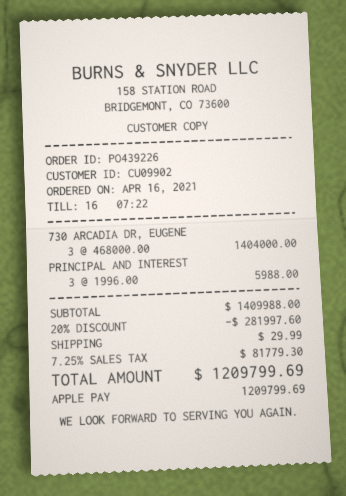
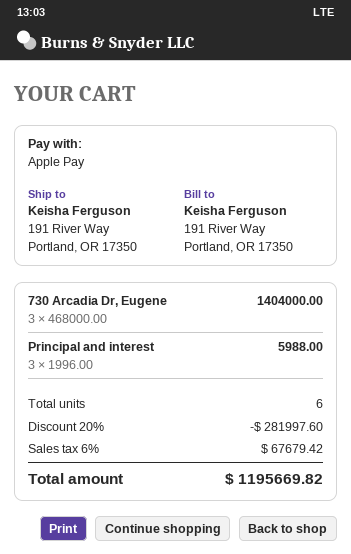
shipping: 29.99 -> none
tax: 7.25% = 81779.30 -> 6% = 67679.42
total: 1209799.69 -> 1195669.82

